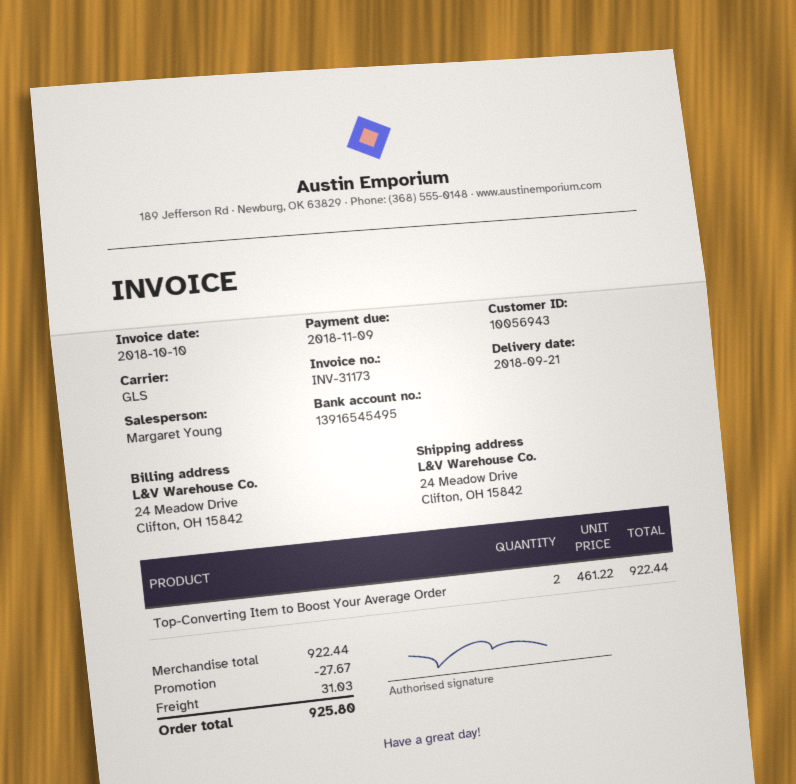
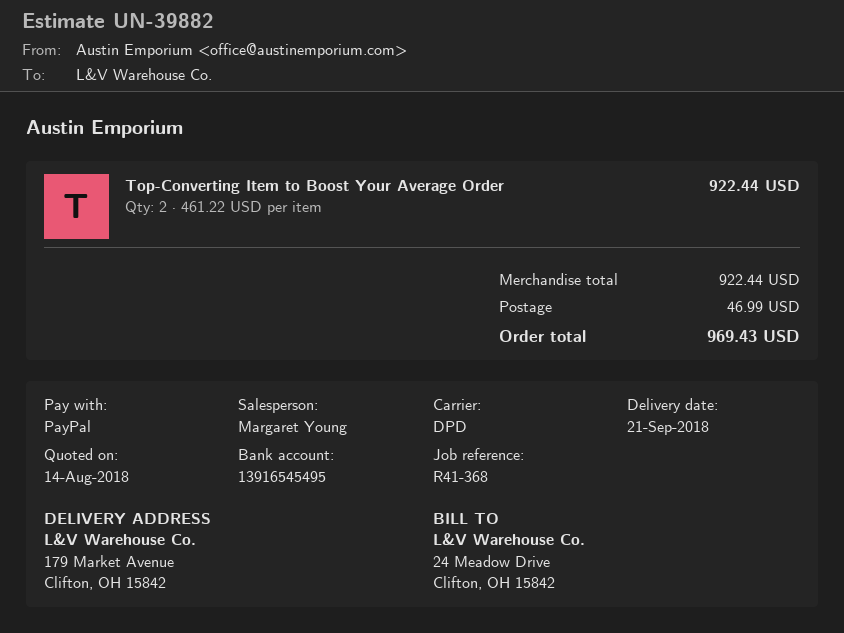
shipping method: GLS -> DPD
ship to: 24 Meadow Drive, Clifton, OH 15842 -> 179 Market Avenue, Clifton, OH 15842
discount: 27.67 -> none
shipping: 31.03 -> 46.99
total: 925.80 -> 969.43

